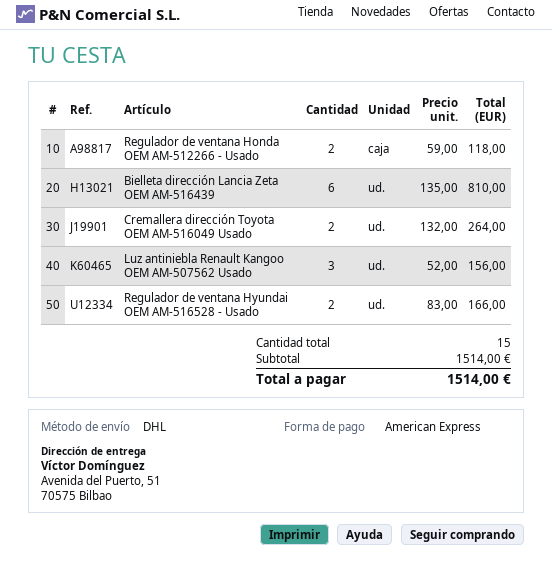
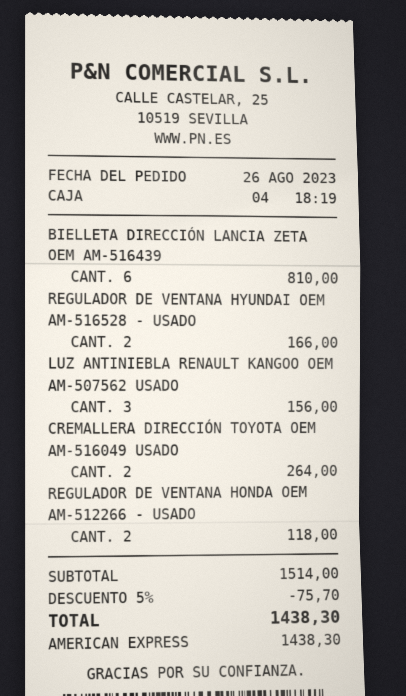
discount: none -> 5% = 75.70
total: 1514.00 -> 1438.30

